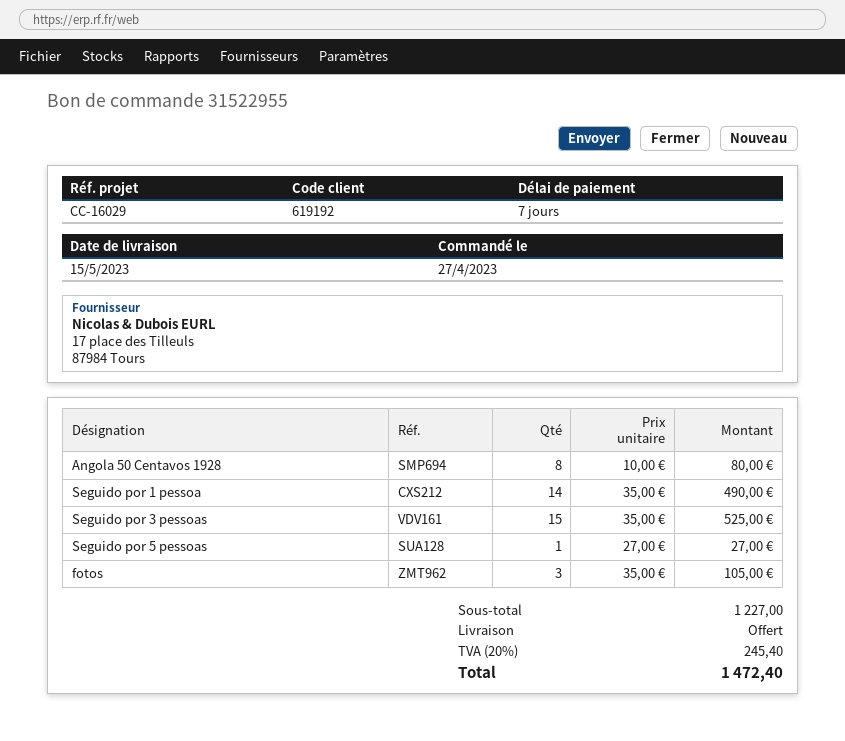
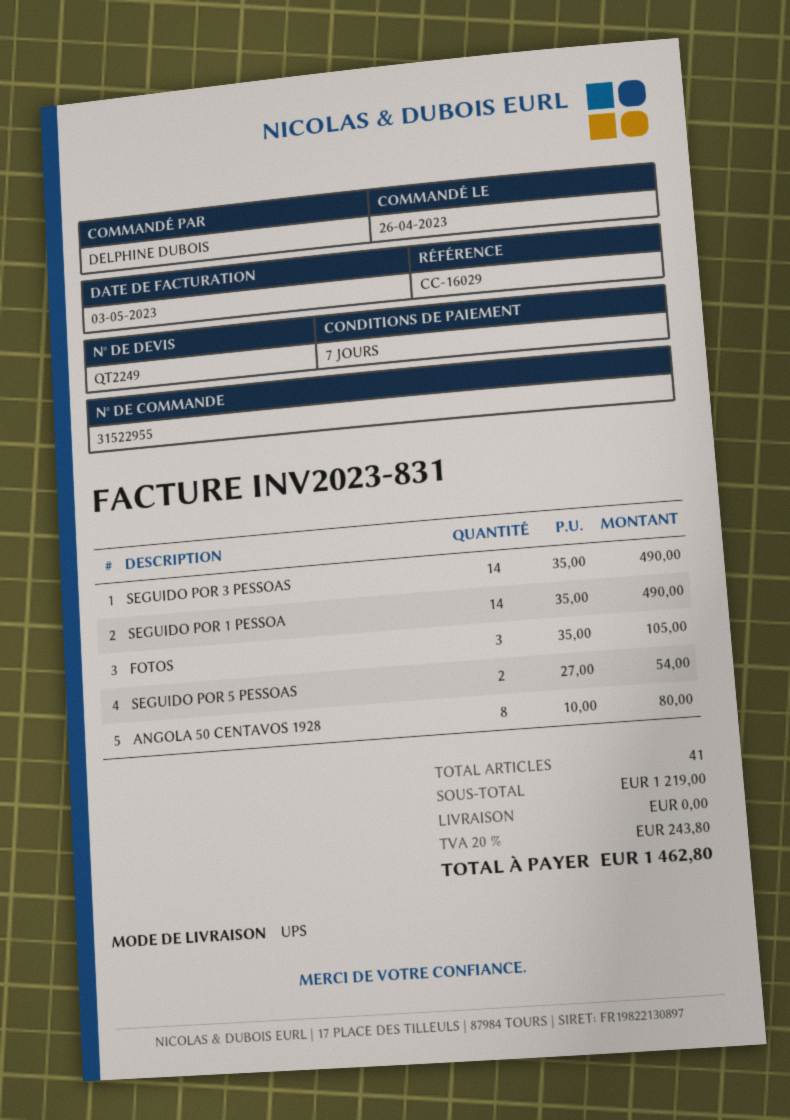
order date: 2023-04-27 -> 2023-04-26
Seguido por 3 pessoas: 15 x 35.00 = 525.00 -> 14 x 35.00 = 490.00
Seguido por 5 pessoas: 1 x 27.00 = 27.00 -> 2 x 27.00 = 54.00
subtotal: 1227.00 -> 1219.00
tax: 20% = 245.40 -> 20% = 243.80
total: 1472.40 -> 1462.80

